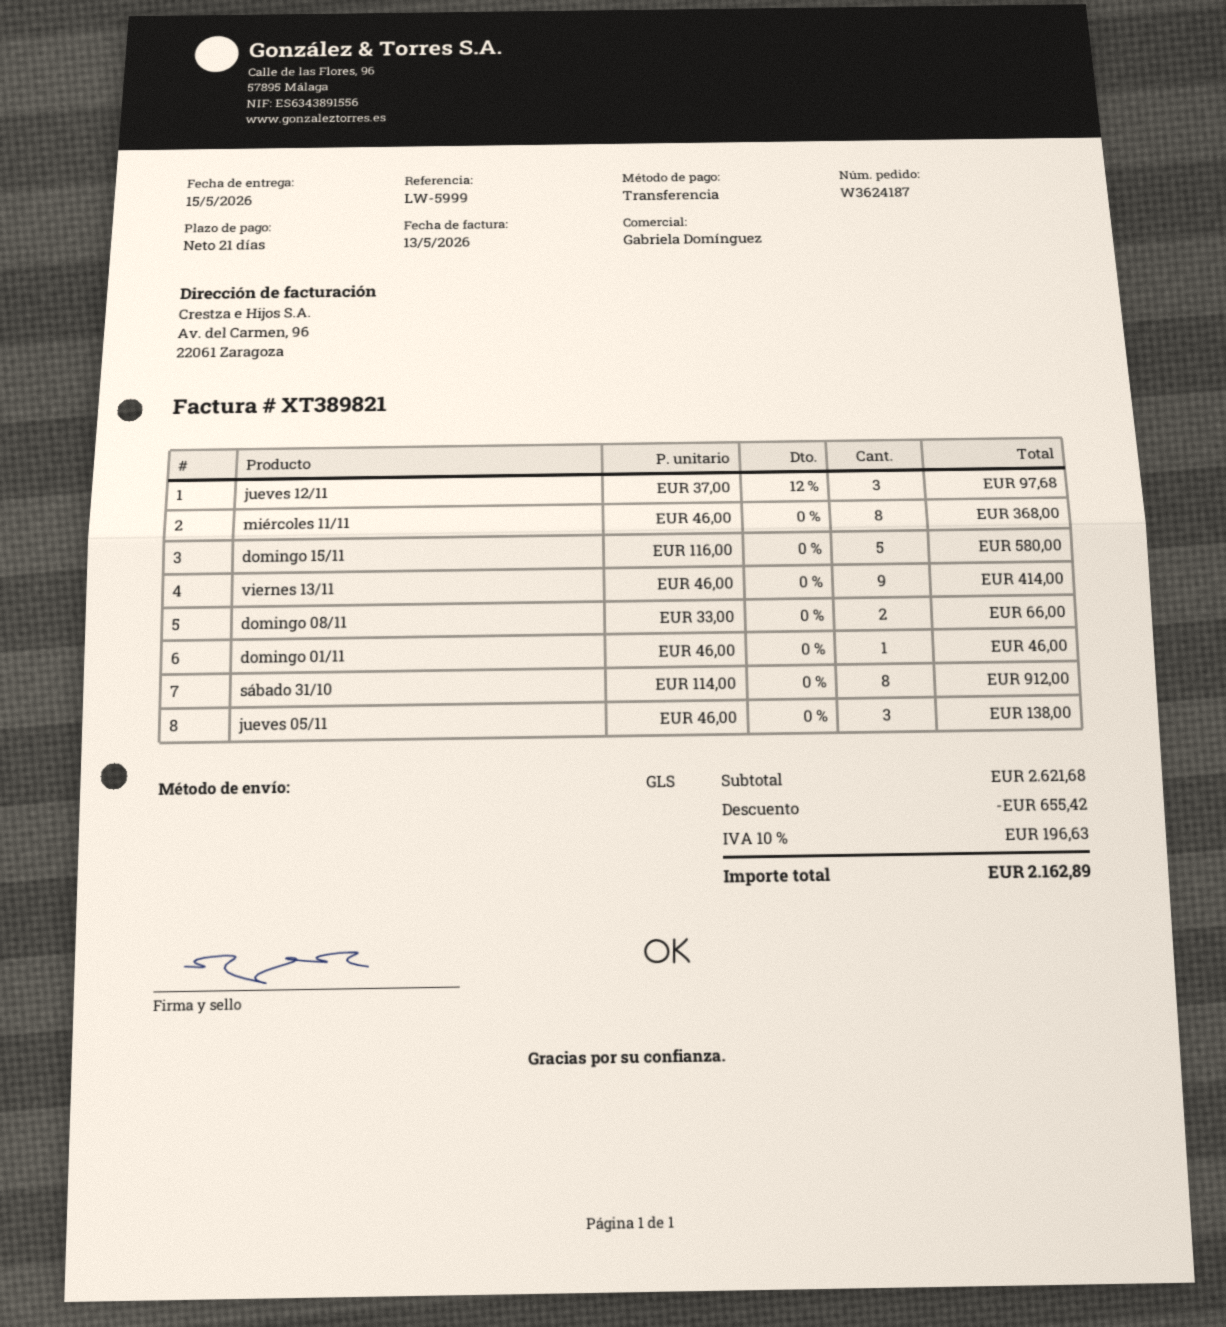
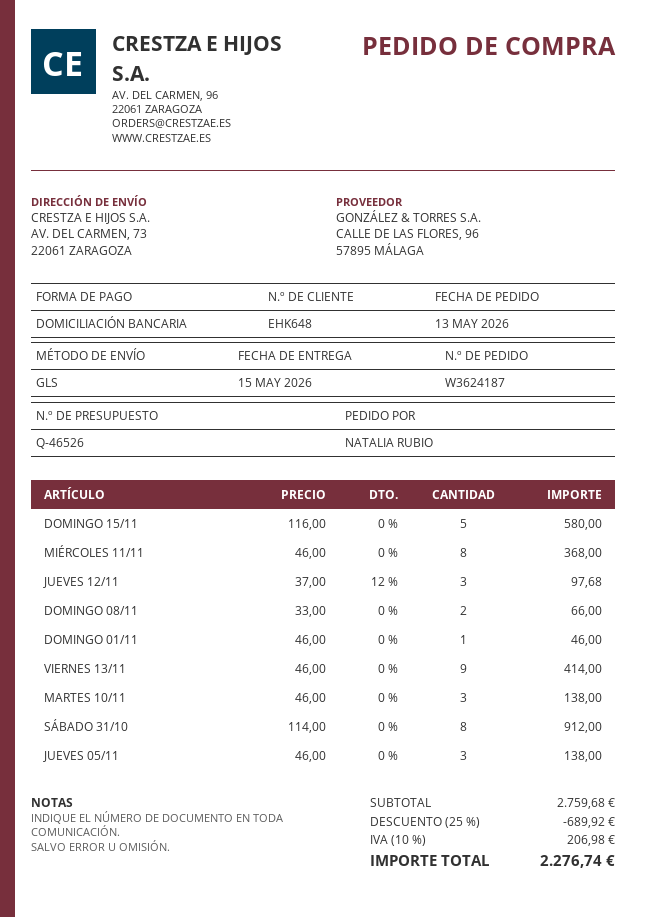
payment method: bank transfer -> direct debit
MARTES 10/11: none -> 3 x 46.00 = 138.00
subtotal: 2621.68 -> 2759.68
discount: 655.42 -> 689.92
tax: 10% = 196.63 -> 10% = 206.98
total: 2162.89 -> 2276.74

